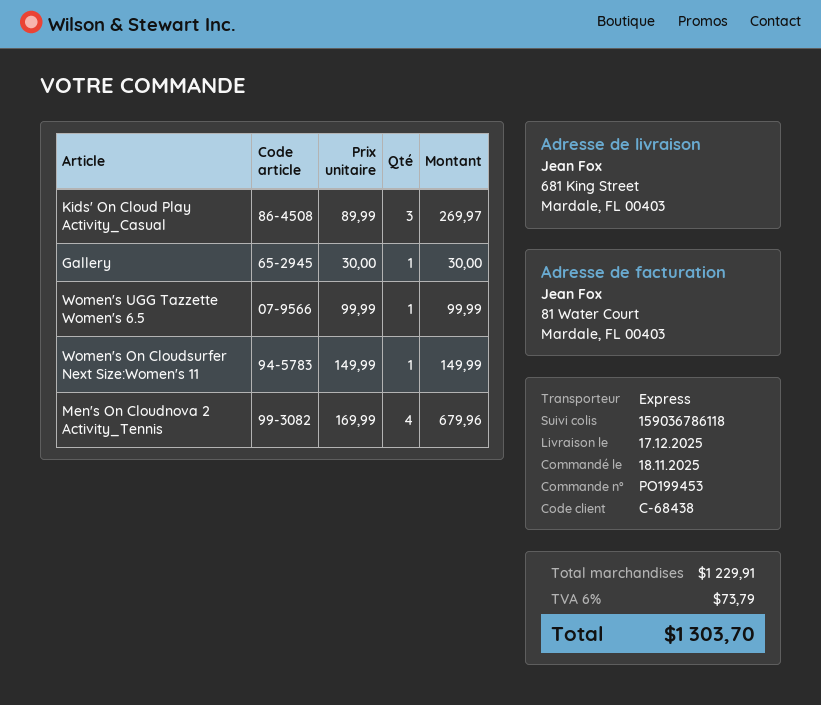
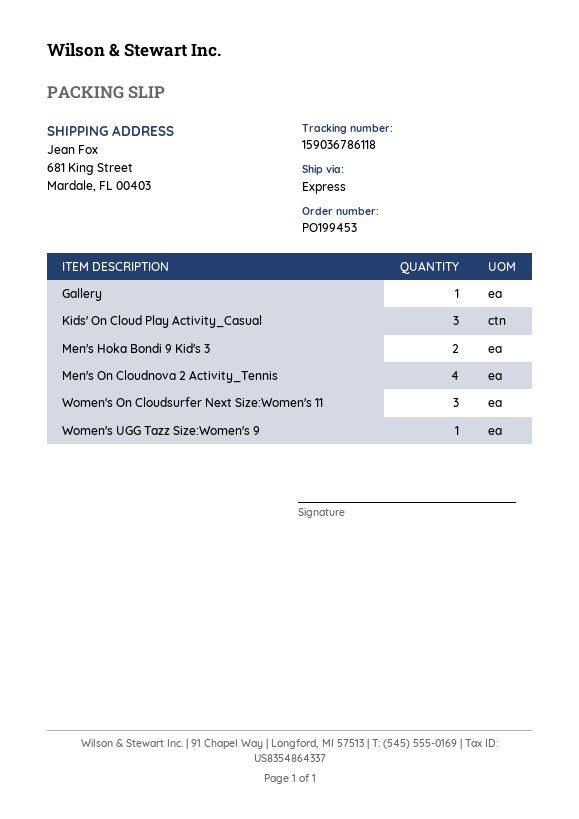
Women's UGG Tazzette Women's 6.5: 1 -> none
Women's On Cloudsurfer Next Size:Women's 11: 1 -> 3
Men's Hoka Bondi 9 Kid's 3: none -> 2
Women's UGG Tazz Size:Women's 9: none -> 1

